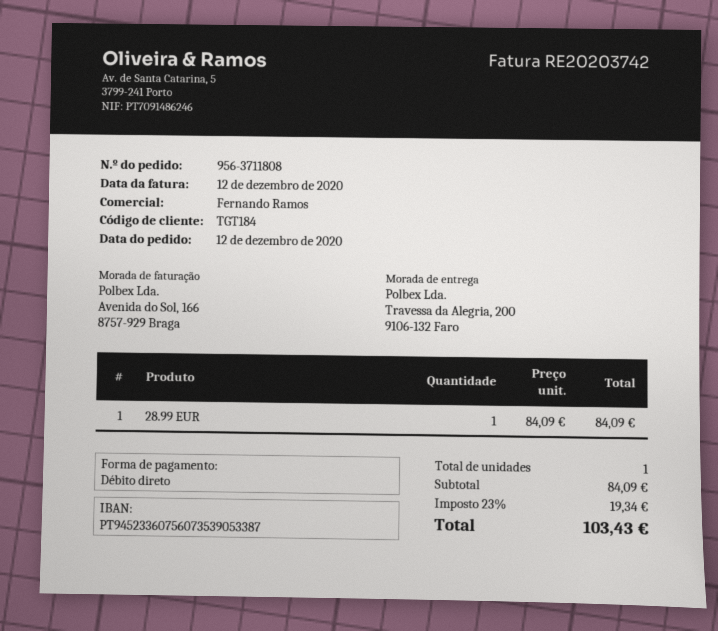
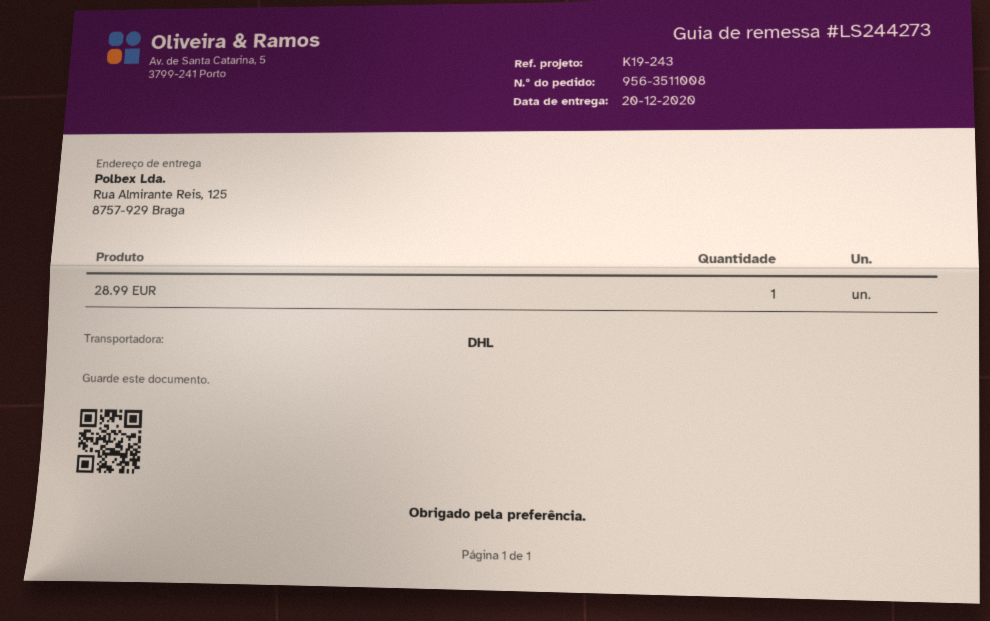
order number: 956-3711808 -> 956-3511008
ship to: Travessa da Alegria, 200, 9106-132 Faro -> Rua Almirante Reis, 125, 8757-929 Braga

